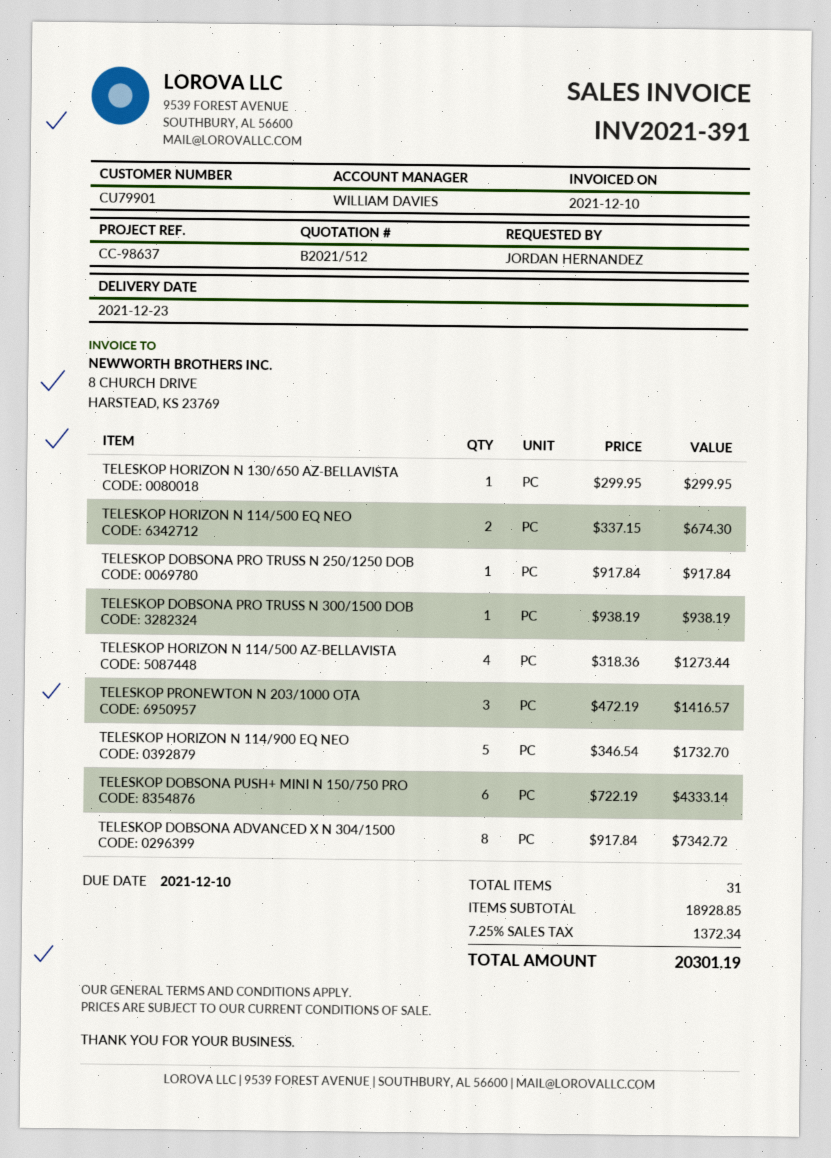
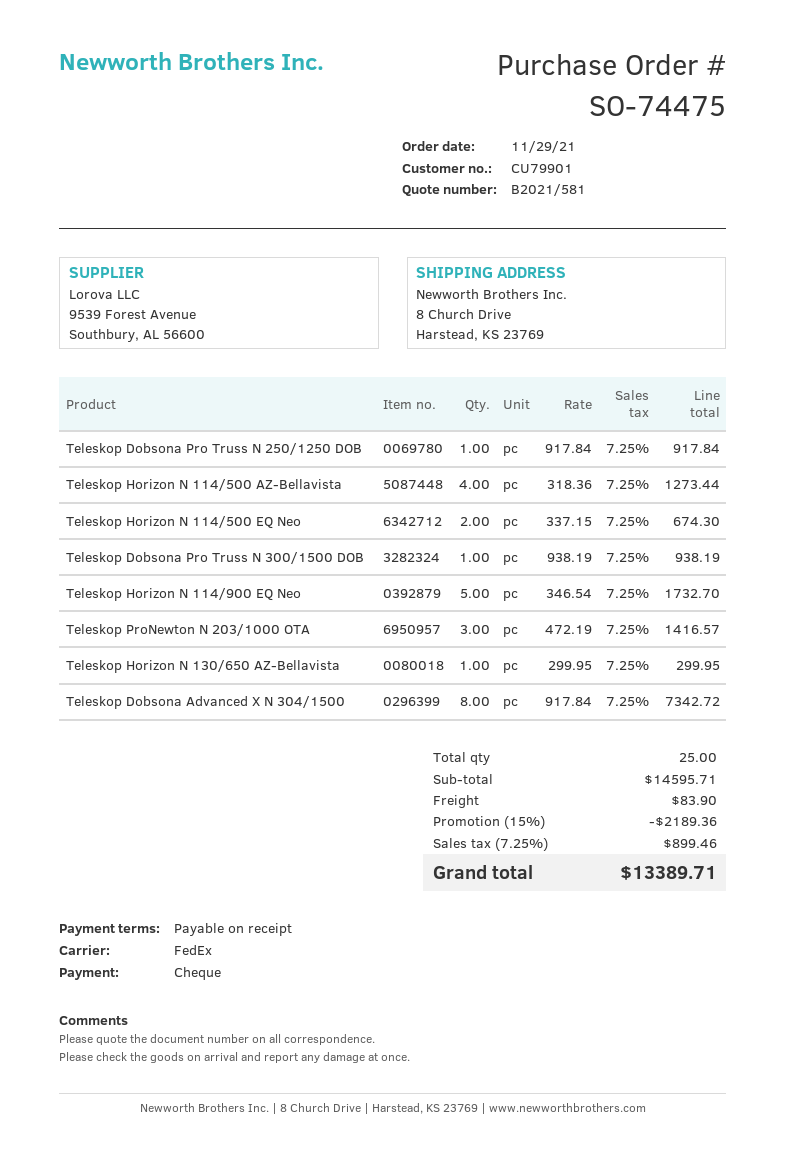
quote number: B2021/512 -> B2021/581
TELESKOP DOBSONA PUSH+ MINI N 150/750 PRO: 6 x 722.19 = 4333.14 -> none
total quantity: 31 -> 25
subtotal: 18928.85 -> 14595.71
discount: none -> 15% = 2189.36
shipping: none -> 83.90
tax: 7.25% = 1372.34 -> 7.25% = 899.46
total: 20301.19 -> 13389.71

